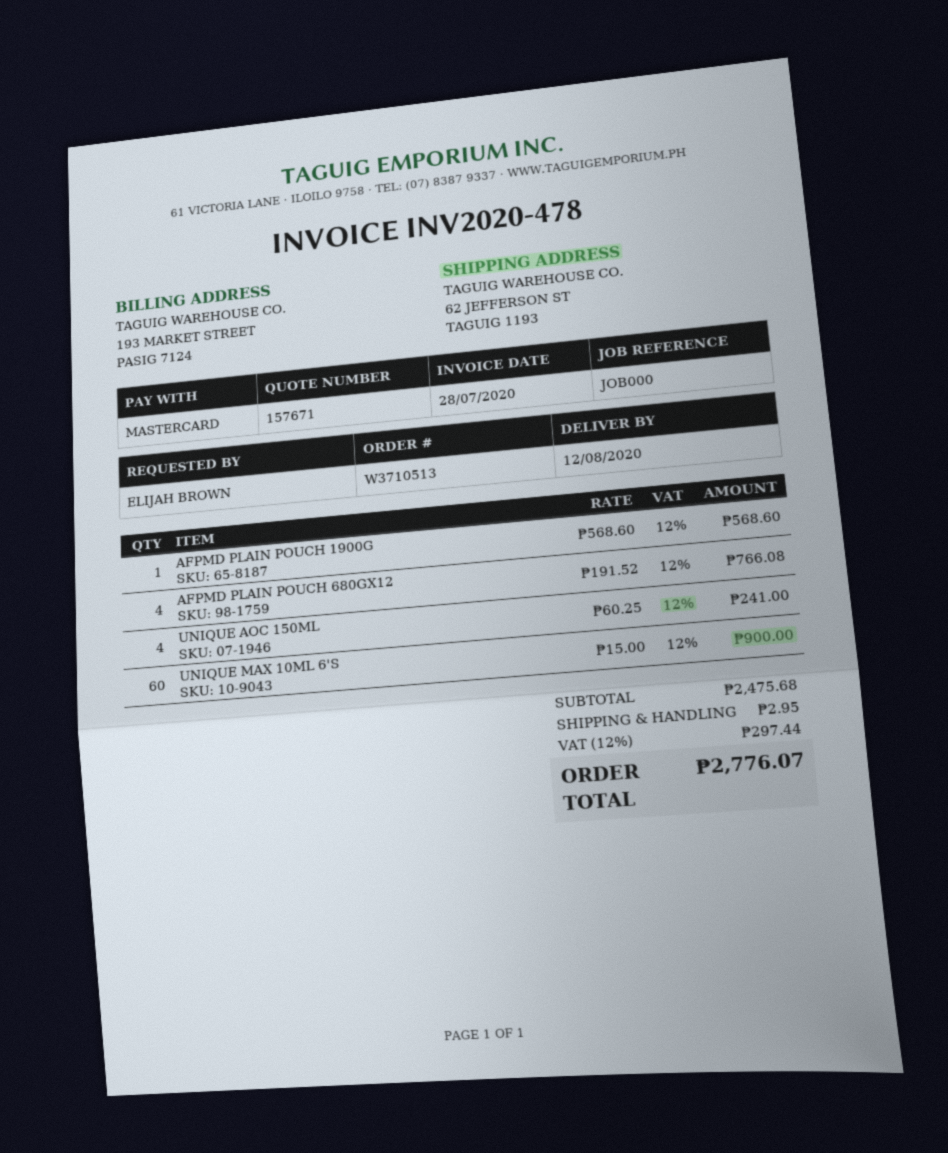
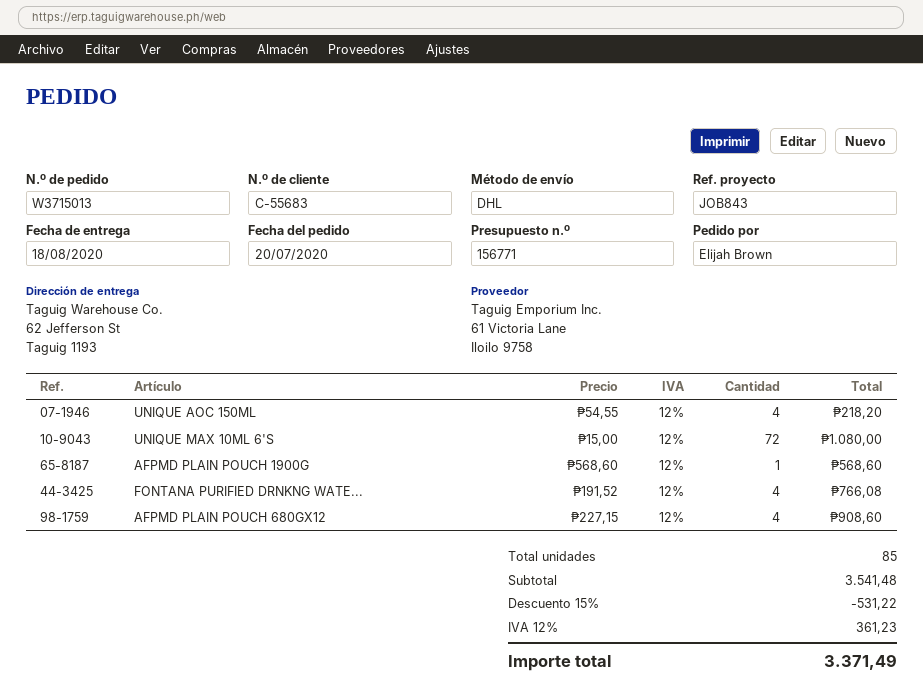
quote number: 157671 -> 156771
order number: W3710513 -> W3715013
delivery date: 2020-08-12 -> 2020-08-18
reference: JOB000 -> JOB843
AFPMD PLAIN POUCH 680GX12: 4 x 191.52 = 766.08 -> 4 x 227.15 = 908.60
UNIQUE AOC 150ML: 4 x 60.25 = 241.00 -> 4 x 54.55 = 218.20
UNIQUE MAX 10ML 6'S: 60 x 15.00 = 900.00 -> 72 x 15.00 = 1080.00
FONTANA PURIFIED DRNKNG WATE...: none -> 4 x 191.52 = 766.08
subtotal: 2475.68 -> 3541.48
discount: none -> 15% = 531.22
shipping: 2.95 -> none
tax: 12% = 297.44 -> 12% = 361.23
total: 2776.07 -> 3371.49

